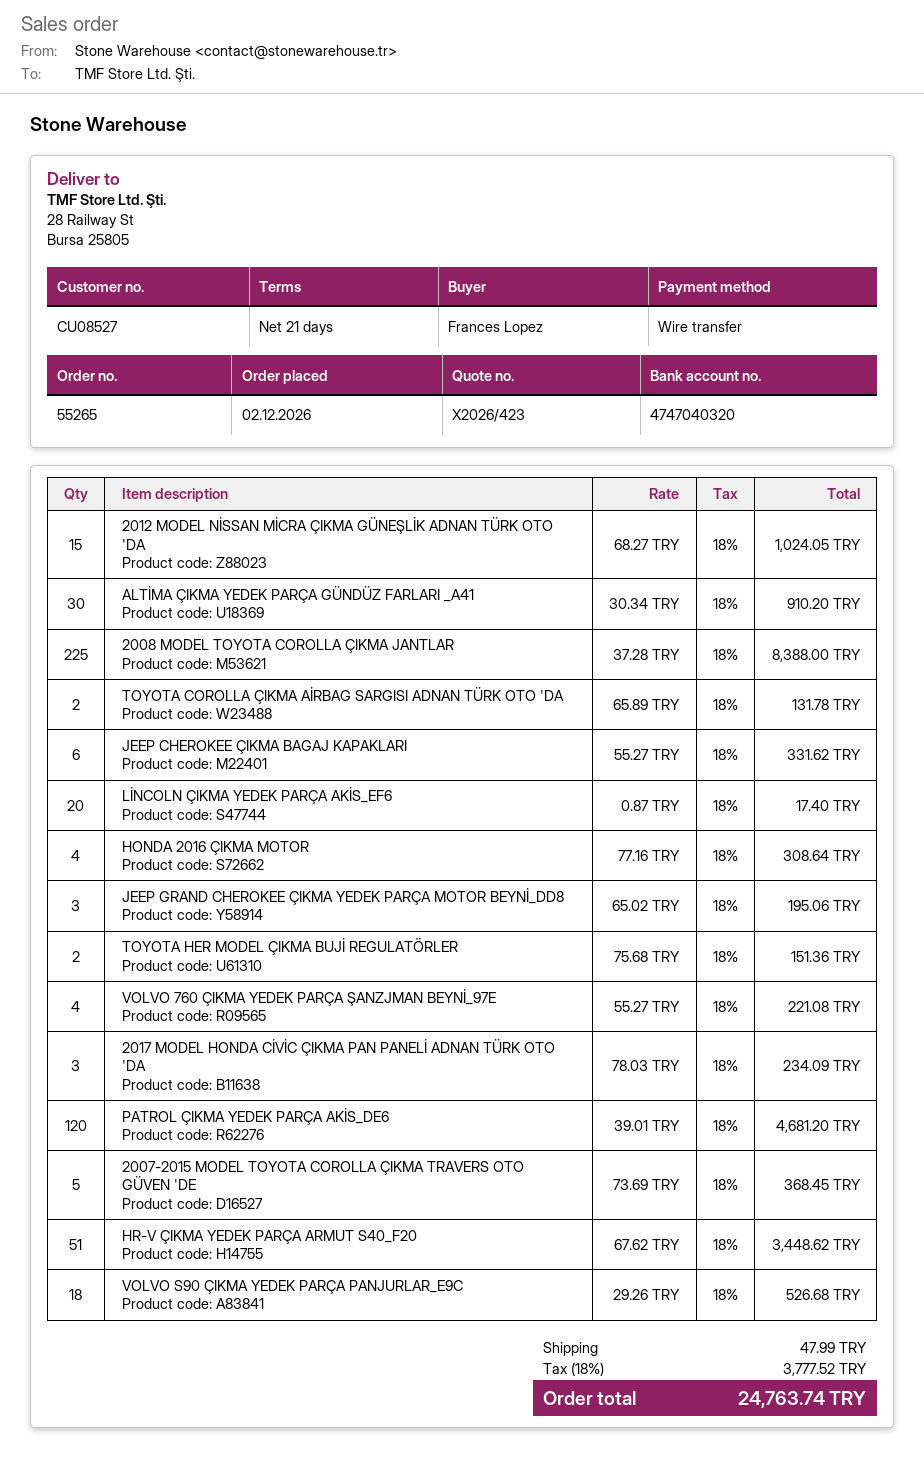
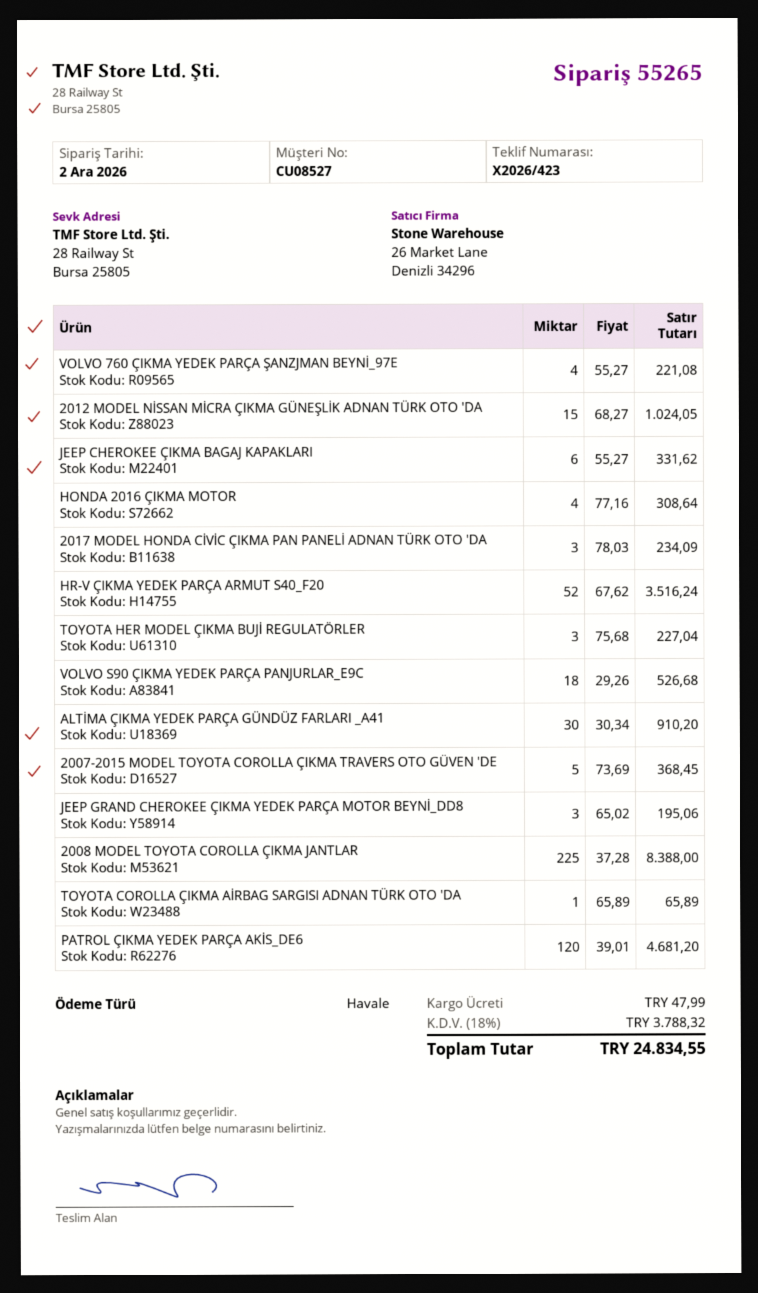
TOYOTA COROLLA ÇIKMA AİRBAG SARGISI ADNAN TÜRK OTO 'DA: 2 x 65.89 = 131.78 -> 1 x 65.89 = 65.89
LİNCOLN ÇIKMA YEDEK PARÇA AKİS_EF6: 20 x 0.87 = 17.40 -> none
TOYOTA HER MODEL ÇIKMA BUJİ REGULATÖRLER: 2 x 75.68 = 151.36 -> 3 x 75.68 = 227.04
HR-V ÇIKMA YEDEK PARÇA ARMUT S40_F20: 51 x 67.62 = 3448.62 -> 52 x 67.62 = 3516.24
tax: 18% = 3777.52 -> 18% = 3788.32
total: 24763.74 -> 24834.55

